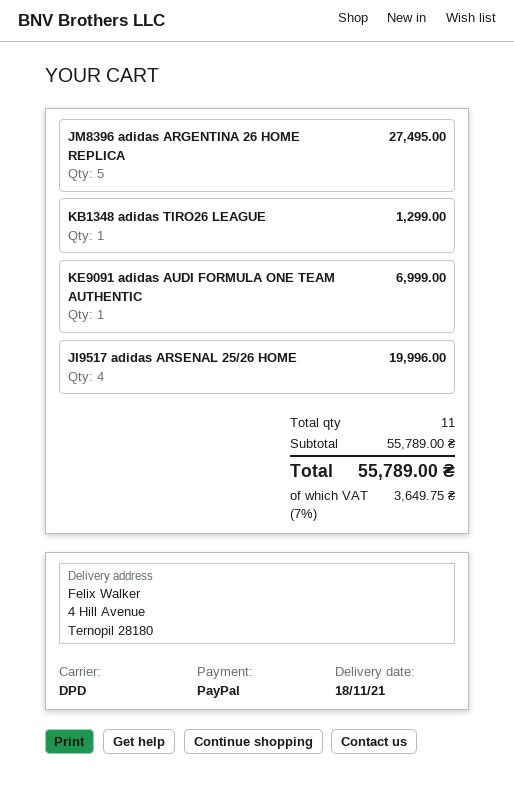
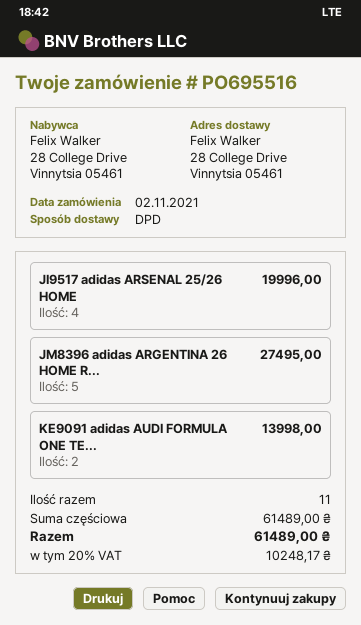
ship to: 4 Hill Avenue, Ternopil 28180 -> 28 College Drive, Vinnytsia 05461
KB1348 adidas TIRO26 LEAGUE: 1 for 1299.00 -> none
KE9091 adidas AUDI FORMULA ONE TEAM AUTHENTIC: 1 for 6999.00 -> 2 for 13998.00
subtotal: 55789.00 -> 61489.00
tax: 7% = 3649.75 -> 20% = 10248.17
total: 55789.00 -> 61489.00

